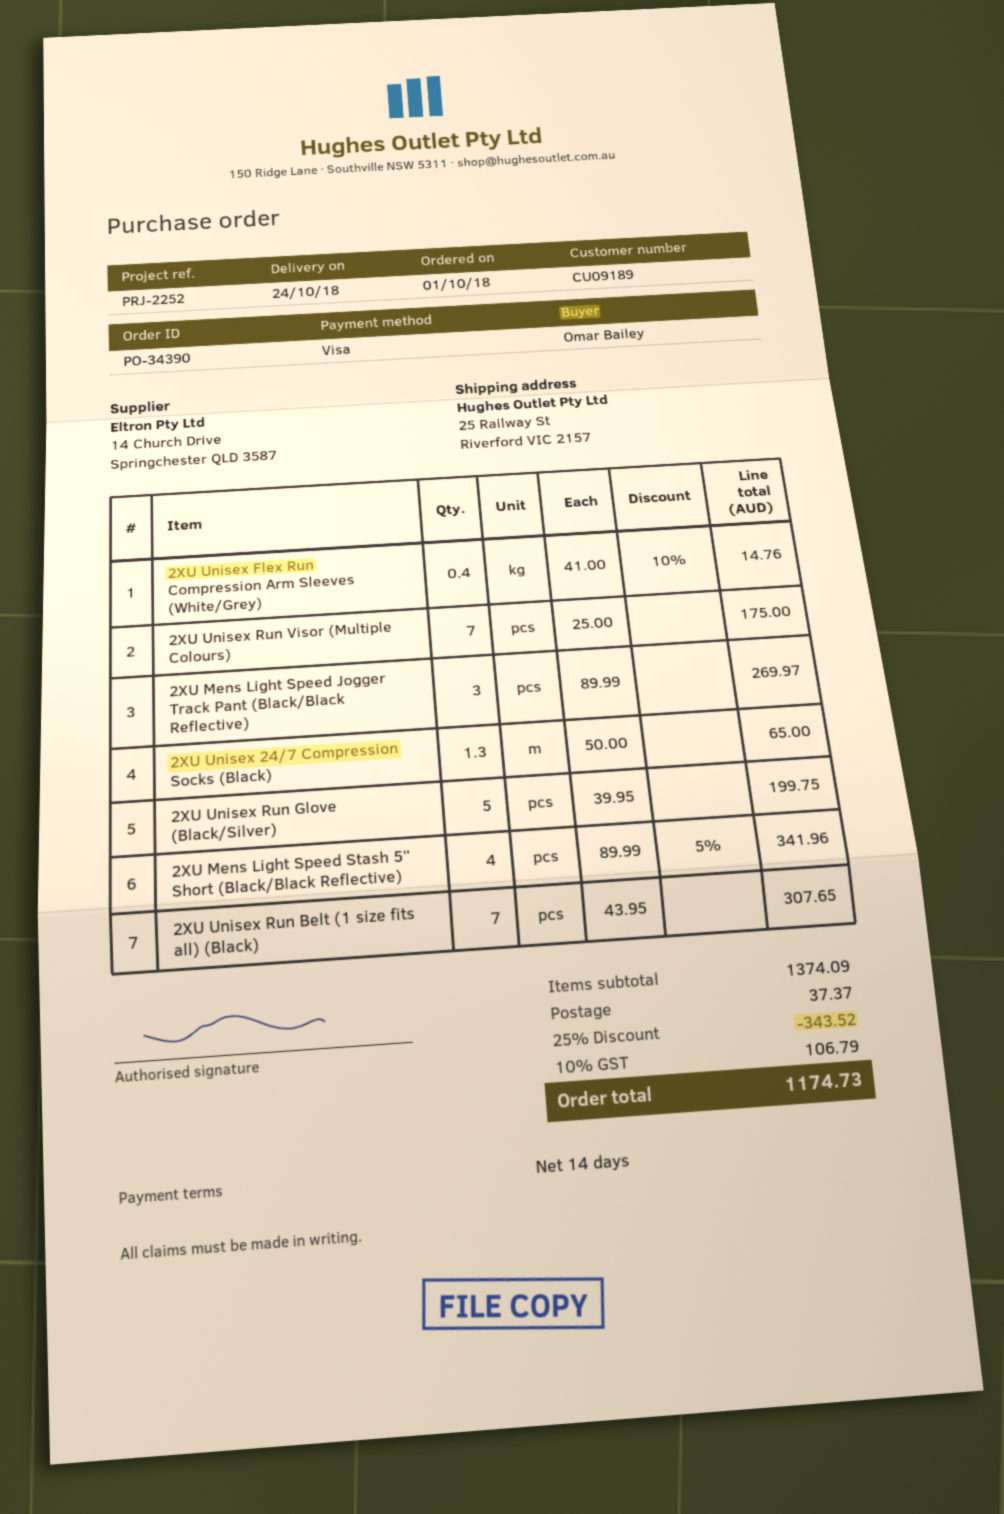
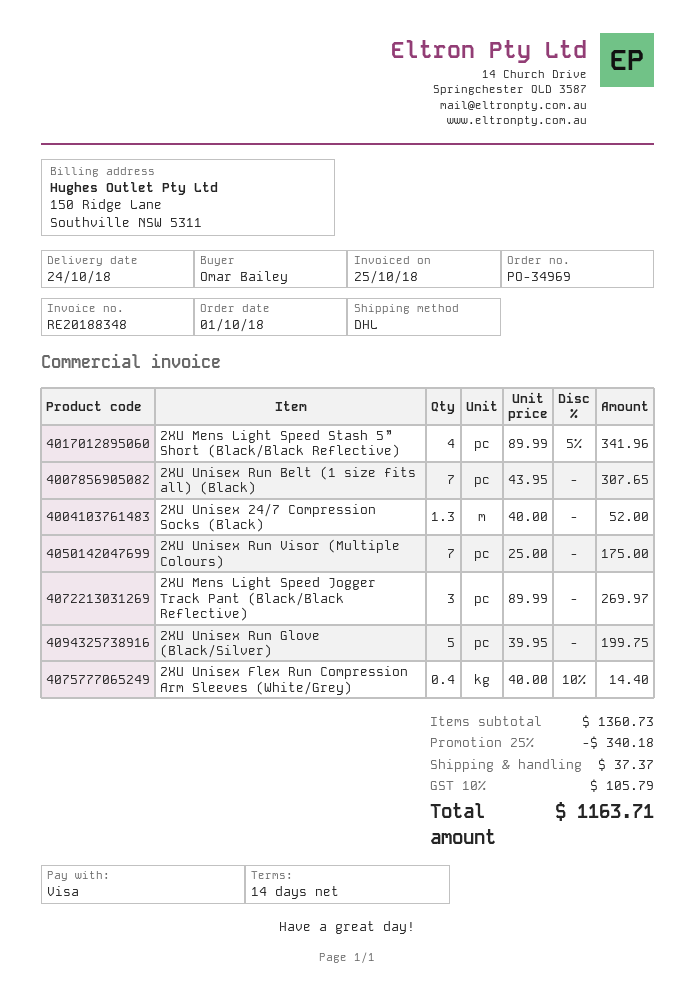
order number: PO-34390 -> PO-34969
2XU Unisex Flex Run Compression Arm Sleeves (White/Grey): 0.4 x 41.00 - 10% = 14.76 -> 0.4 x 40.00 - 10% = 14.40
2XU Unisex 24/7 Compression Socks (Black): 1.3 x 50.00 = 65.00 -> 1.3 x 40.00 = 52.00
subtotal: 1374.09 -> 1360.73
discount: 25% = 343.52 -> 25% = 340.18
tax: 10% = 106.79 -> 10% = 105.79
total: 1174.73 -> 1163.71

